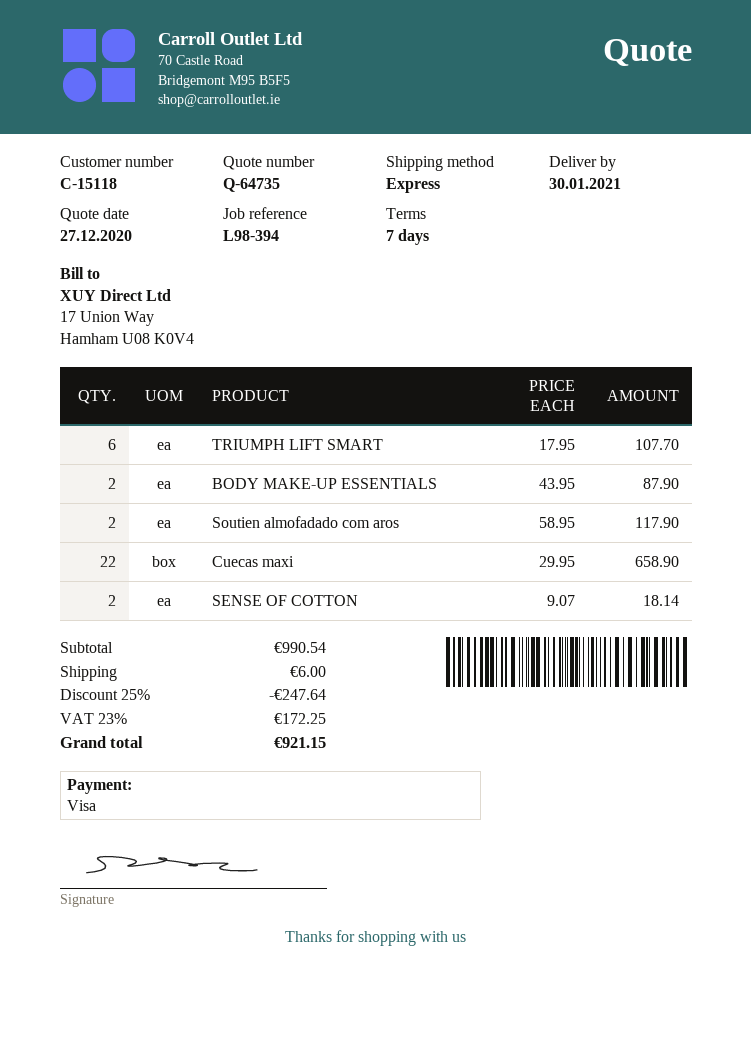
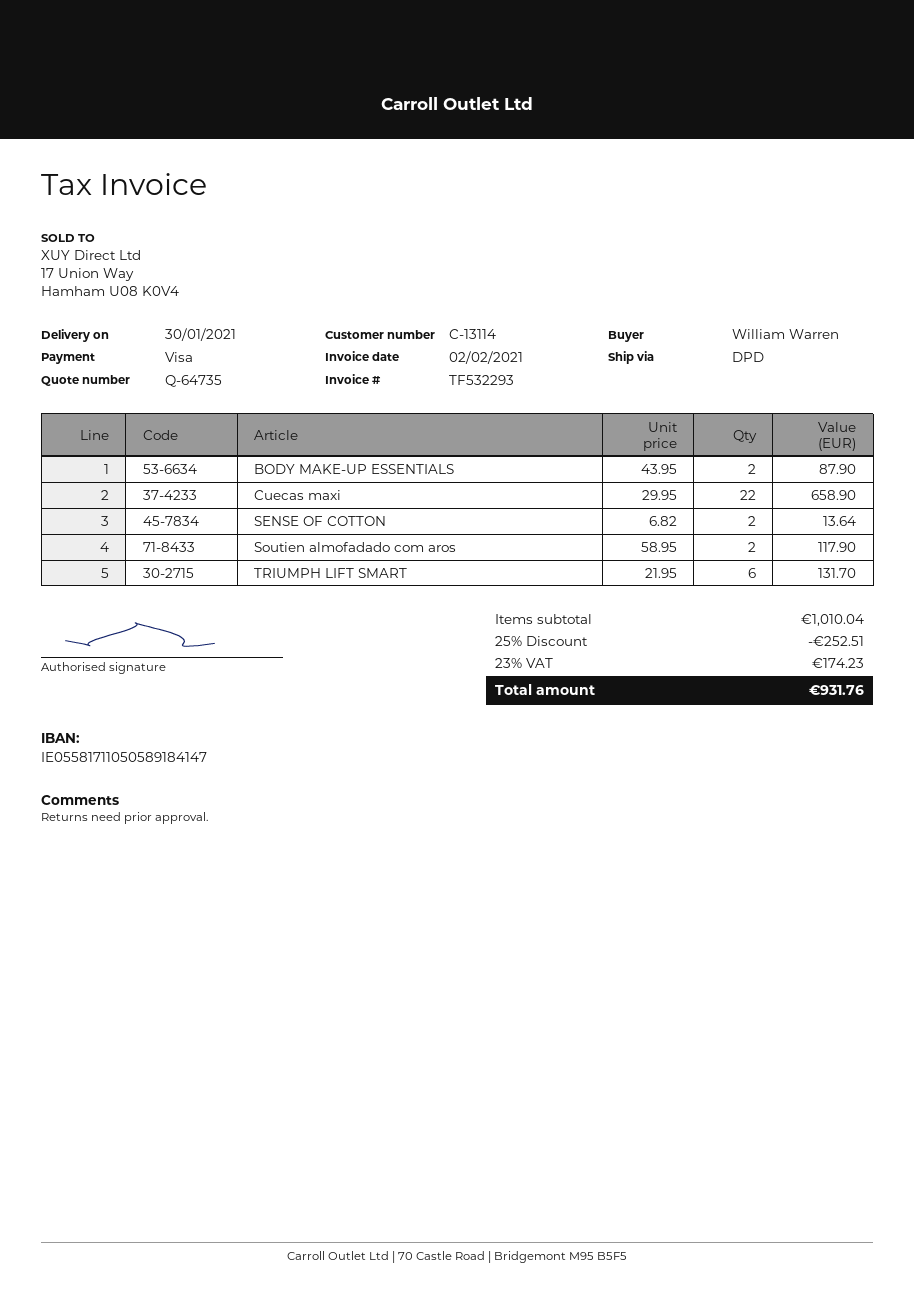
customer number: C-15118 -> C-13114
shipping method: express -> DPD
TRIUMPH LIFT SMART: 6 x 17.95 = 107.70 -> 6 x 21.95 = 131.70
SENSE OF COTTON: 2 x 9.07 = 18.14 -> 2 x 6.82 = 13.64
subtotal: 990.54 -> 1010.04
discount: 25% = 247.64 -> 25% = 252.51
shipping: 6.00 -> none
tax: 23% = 172.25 -> 23% = 174.23
total: 921.15 -> 931.76

